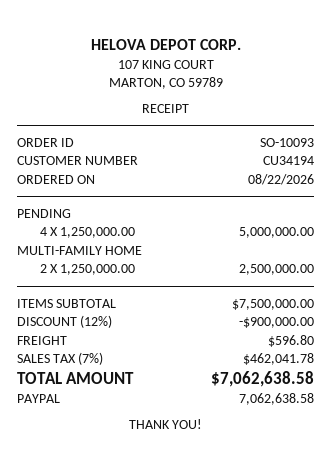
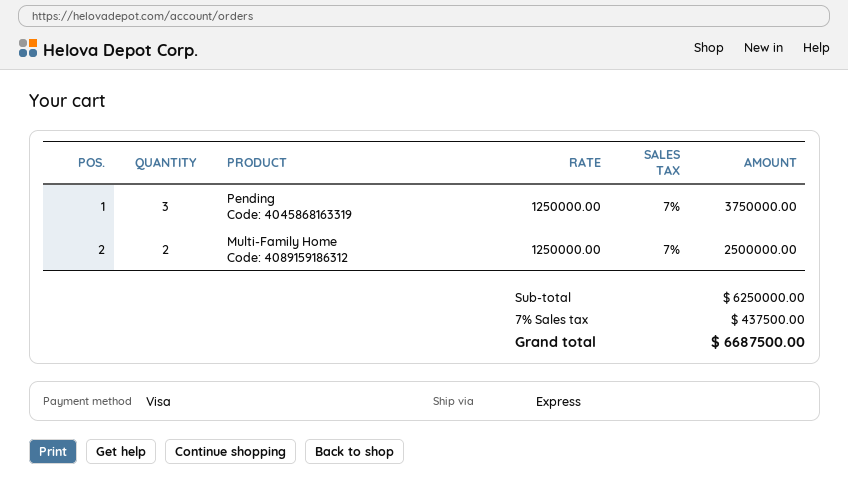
payment method: PayPal -> Visa
PENDING: 4 x 1250000.00 = 5000000.00 -> 3 x 1250000.00 = 3750000.00
subtotal: 7500000.00 -> 6250000.00
discount: 12% = 900000.00 -> none
shipping: 596.80 -> none
tax: 7% = 462041.78 -> 7% = 437500.00
total: 7062638.58 -> 6687500.00

